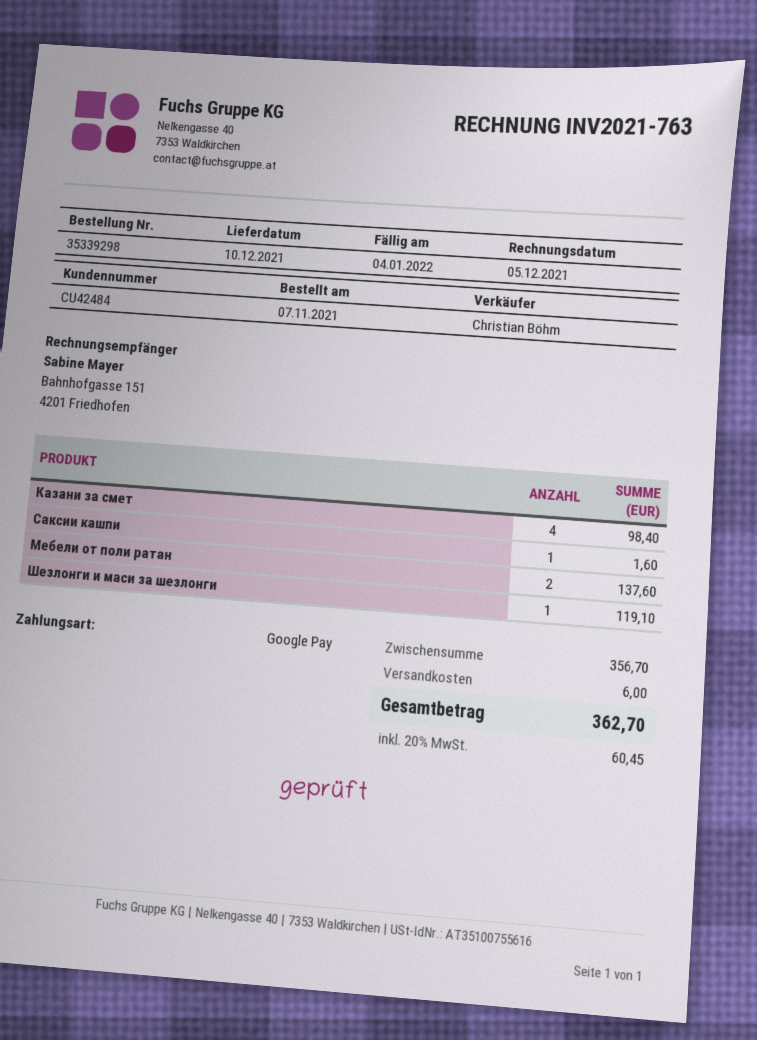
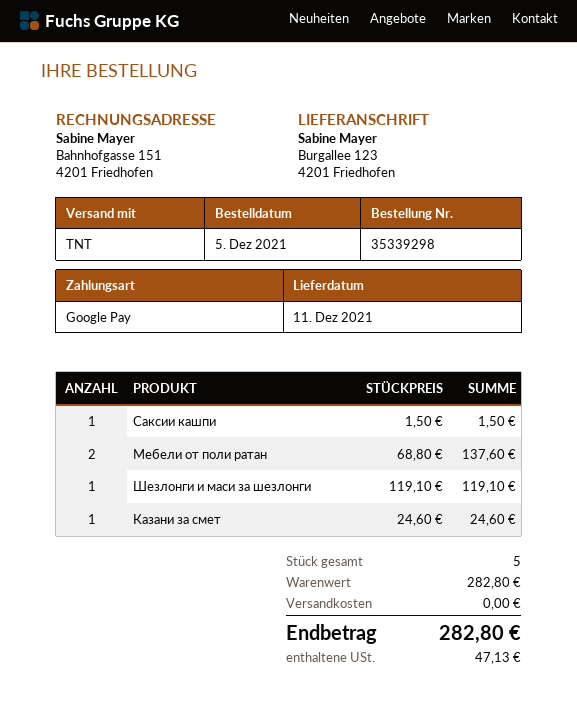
order date: 2021-11-07 -> 2021-12-05
delivery date: 2021-12-10 -> 2021-12-11
Казани за смет: 4 for 98.40 -> 1 for 24.60
Саксии кашпи: 1 for 1.60 -> 1 for 1.50
subtotal: 356.70 -> 282.80
shipping: 6.00 -> 0.00
tax: 60.45 -> 47.13
total: 362.70 -> 282.80

